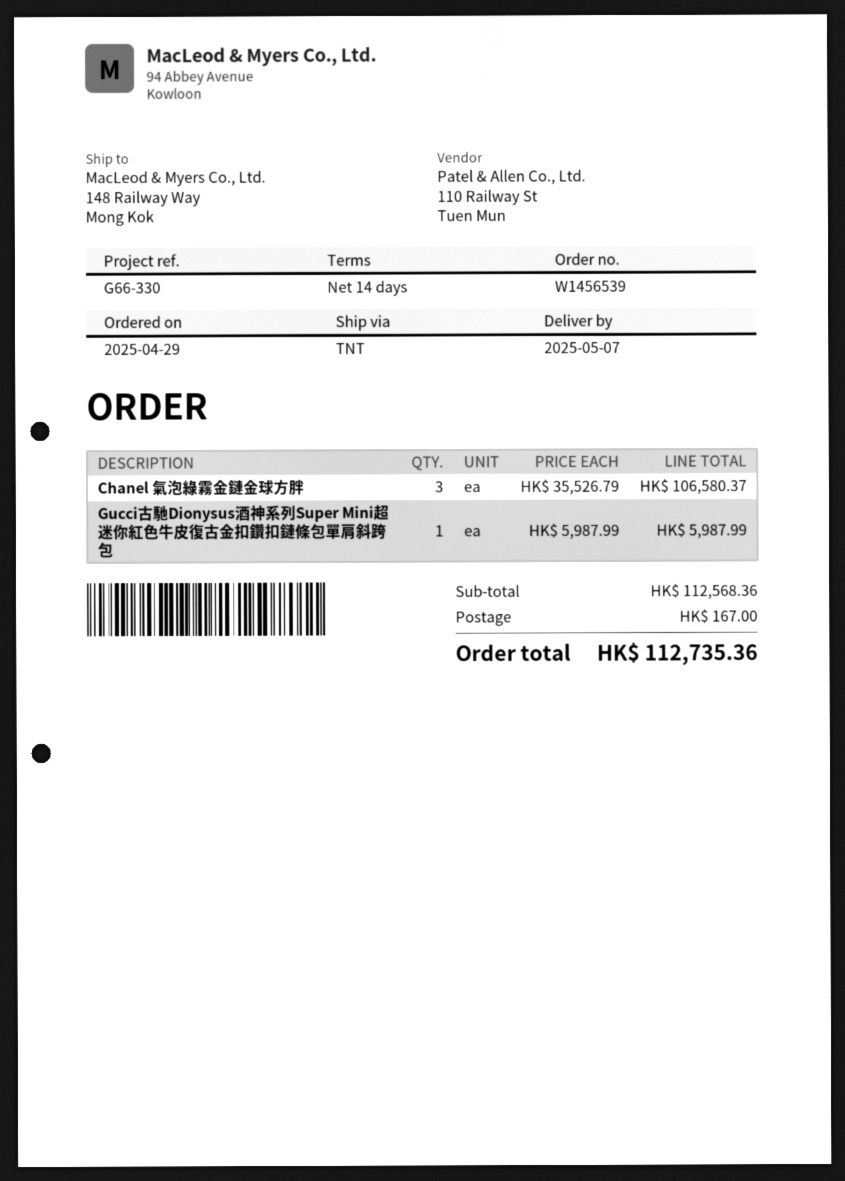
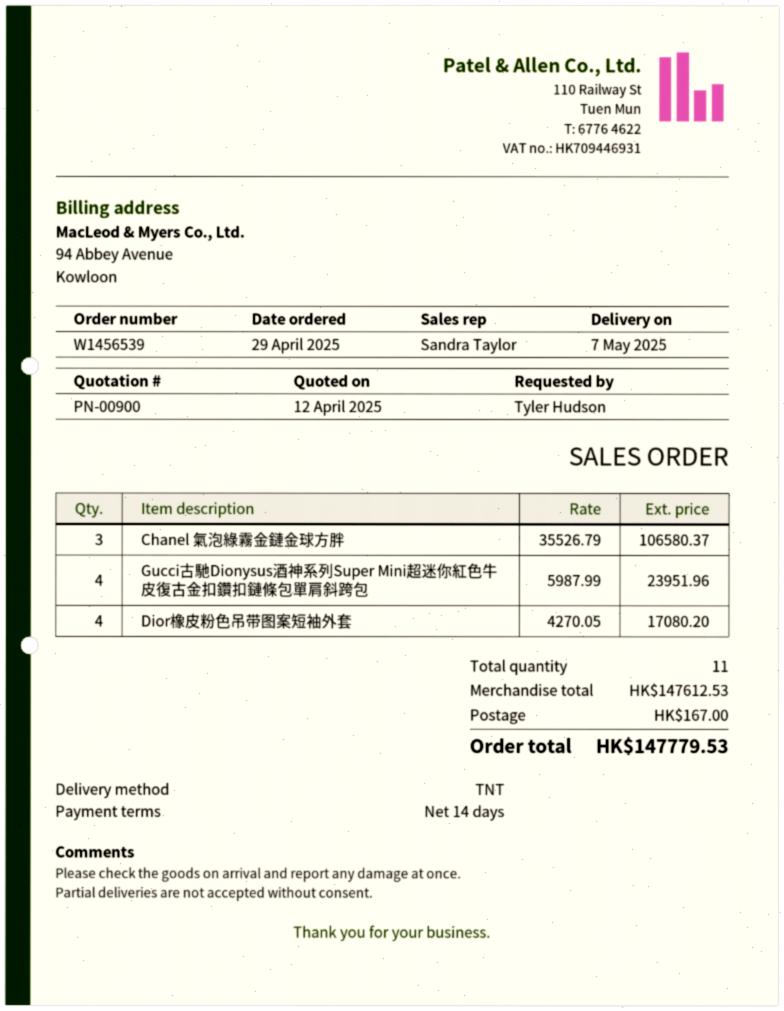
Gucci古馳Dionysus酒神系列Super Mini超迷你紅色牛皮復古金扣鑽扣鏈條包單肩斜跨包: 1 x 5987.99 = 5987.99 -> 4 x 5987.99 = 23951.96
Dior橡皮粉色吊带图案短袖外套: none -> 4 x 4270.05 = 17080.20
subtotal: 112568.36 -> 147612.53
total: 112735.36 -> 147779.53

